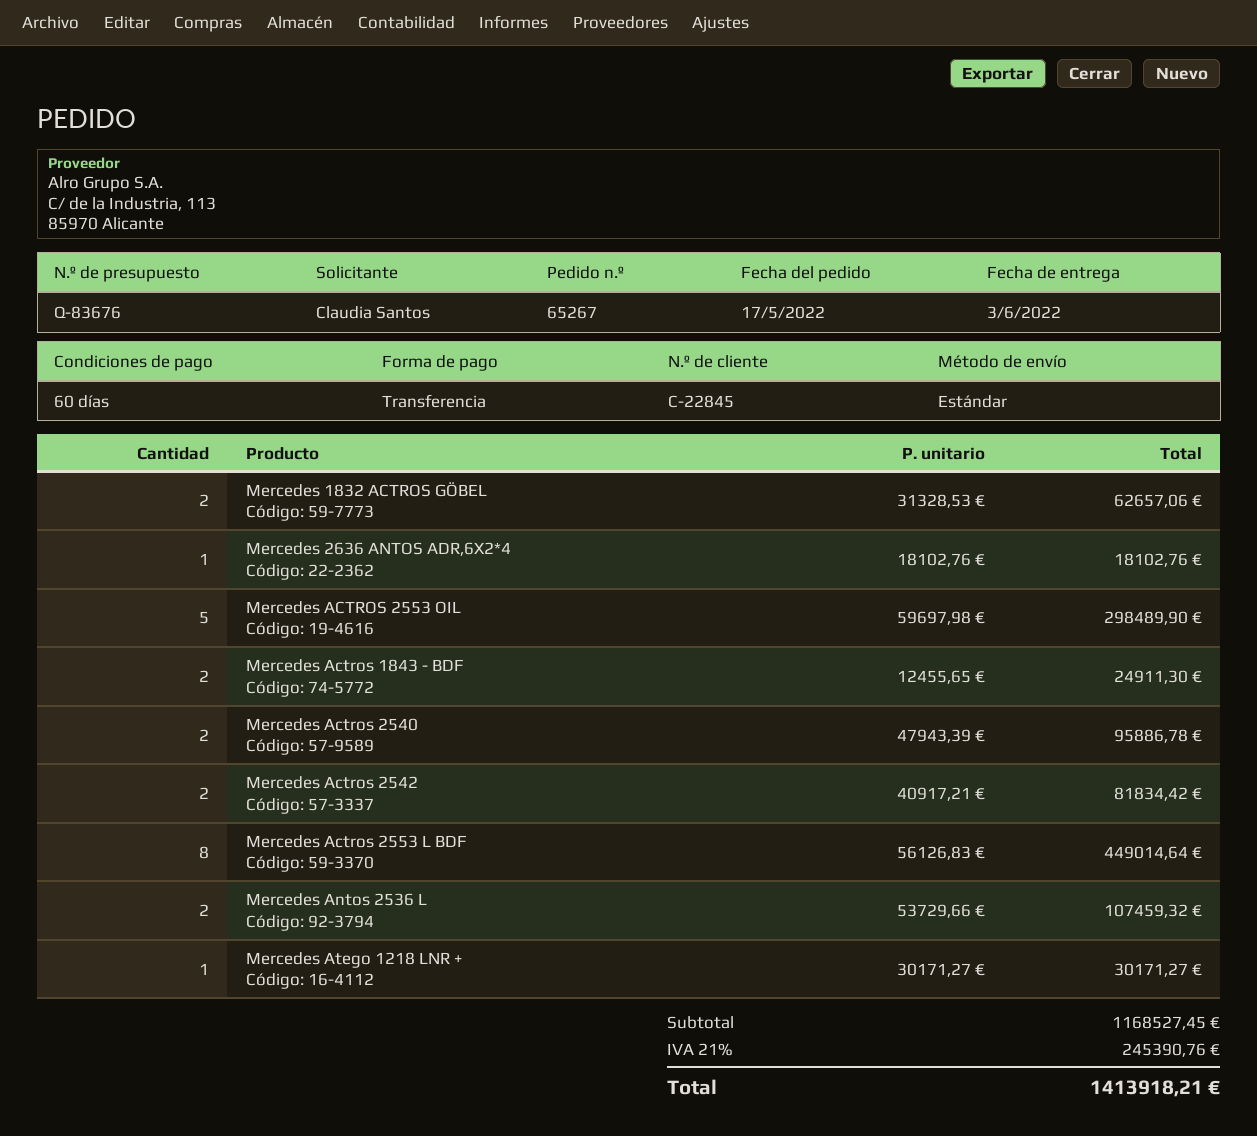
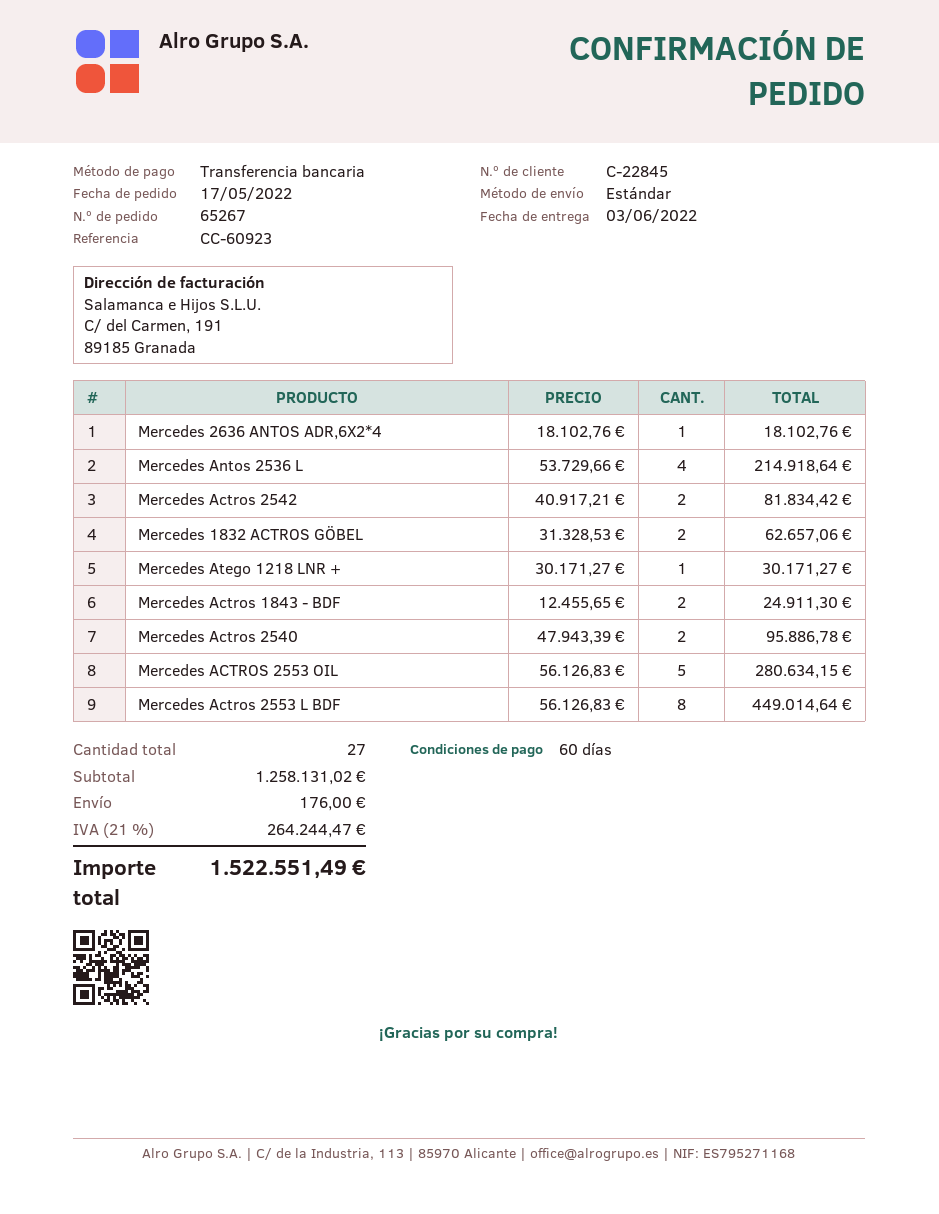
Mercedes ACTROS 2553 OIL: 5 x 59697.98 = 298489.90 -> 5 x 56126.83 = 280634.15
Mercedes Antos 2536 L: 2 x 53729.66 = 107459.32 -> 4 x 53729.66 = 214918.64
subtotal: 1168527.45 -> 1258131.02
shipping: none -> 176.00
tax: 21% = 245390.76 -> 21% = 264244.47
total: 1413918.21 -> 1522551.49

